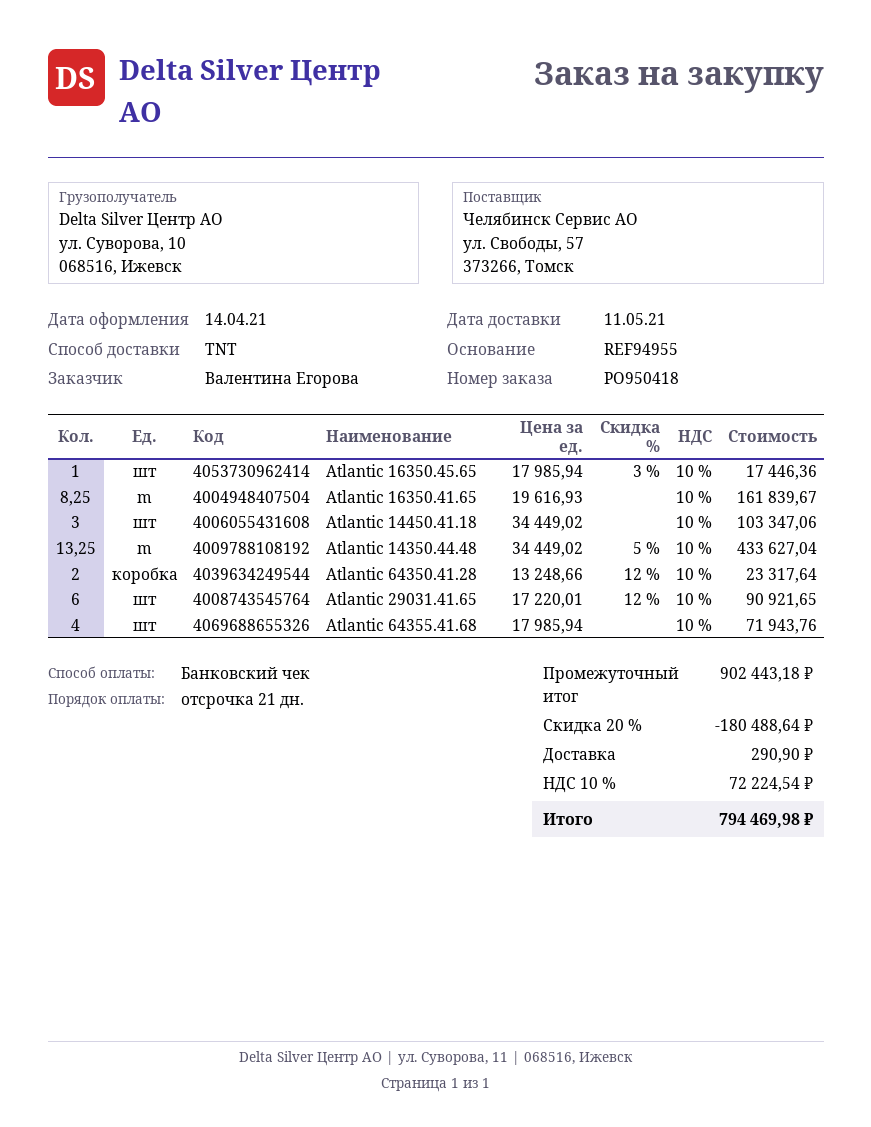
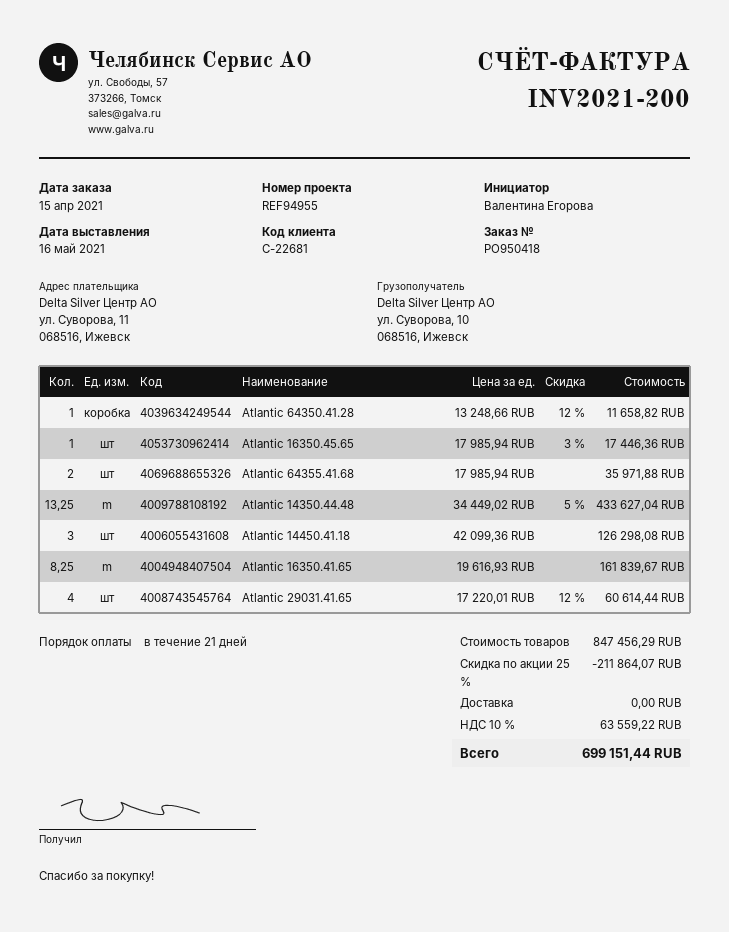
order date: 2021-04-14 -> 2021-04-15
Atlantic 14450.41.18: 3 x 34449.02 = 103347.06 -> 3 x 42099.36 = 126298.08
Atlantic 64350.41.28: 2 x 13248.66 - 12% = 23317.64 -> 1 x 13248.66 - 12% = 11658.82
Atlantic 29031.41.65: 6 x 17220.01 - 12% = 90921.65 -> 4 x 17220.01 - 12% = 60614.44
Atlantic 64355.41.68: 4 x 17985.94 = 71943.76 -> 2 x 17985.94 = 35971.88
subtotal: 902443.18 -> 847456.29
discount: 20% = 180488.64 -> 25% = 211864.07
shipping: 290.90 -> 0.00
tax: 10% = 72224.54 -> 10% = 63559.22
total: 794469.98 -> 699151.44

